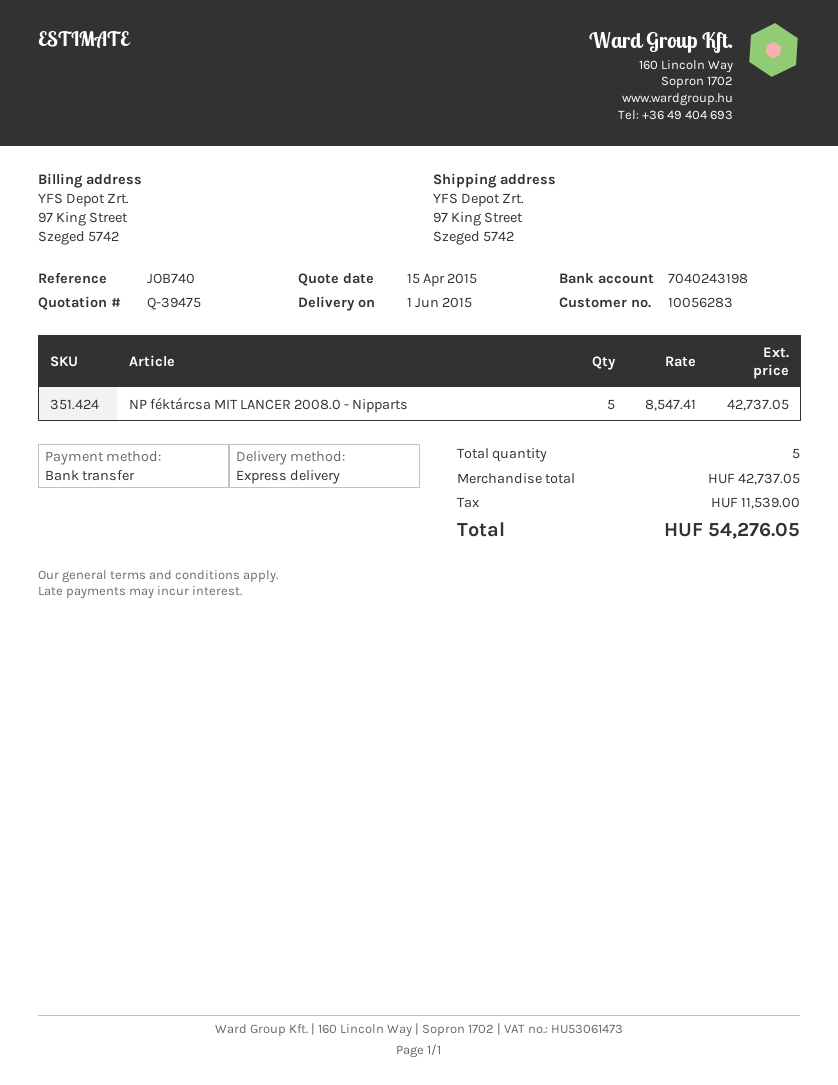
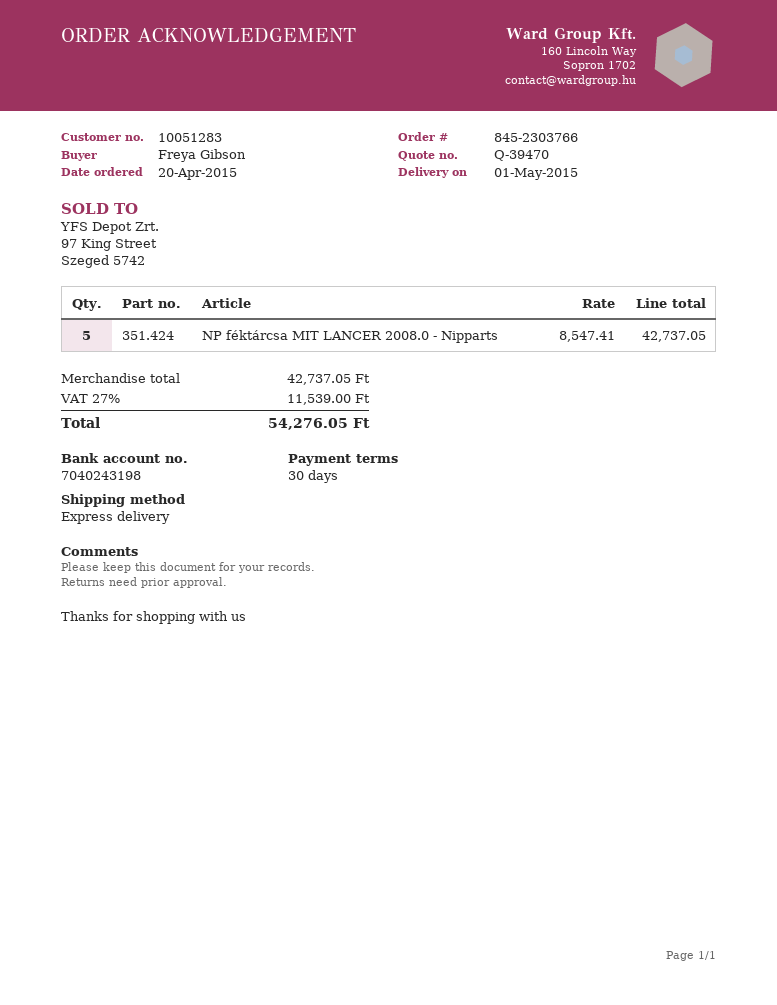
quote number: Q-39475 -> Q-39470
delivery date: 2015-06-01 -> 2015-05-01
customer number: 10056283 -> 10051283

